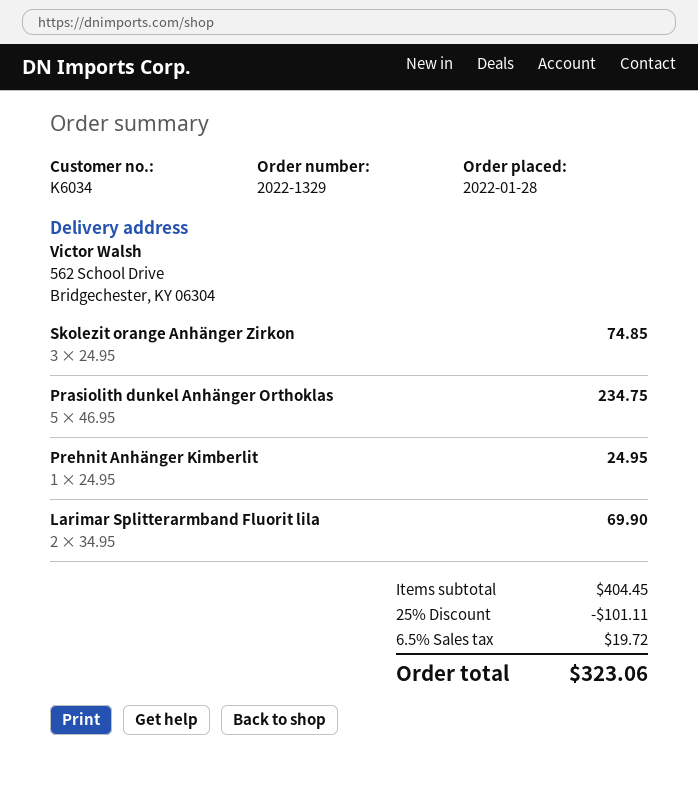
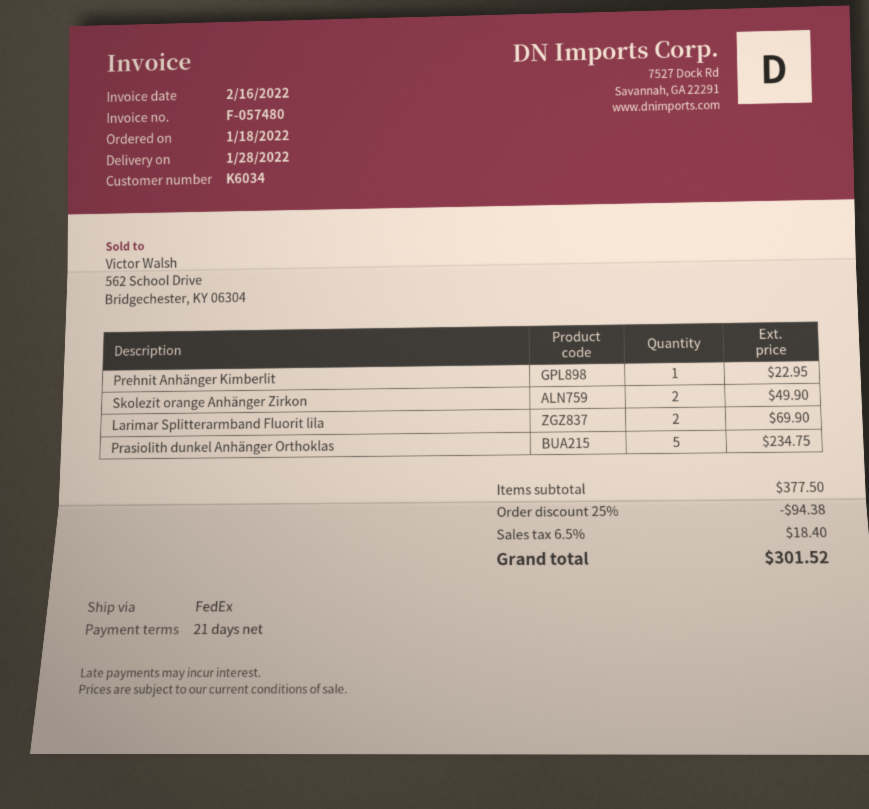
order date: 2022-01-28 -> 2022-01-18
Skolezit orange Anhänger Zirkon: 3 for 74.85 -> 2 for 49.90
Prehnit Anhänger Kimberlit: 1 for 24.95 -> 1 for 22.95
subtotal: 404.45 -> 377.50
discount: 25% = 101.11 -> 25% = 94.38
tax: 6.5% = 19.72 -> 6.5% = 18.40
total: 323.06 -> 301.52

